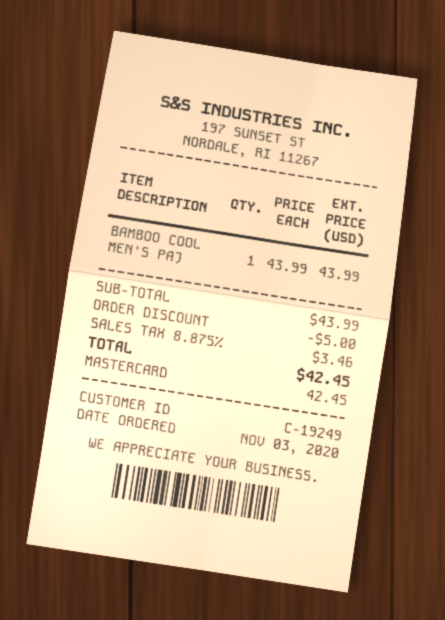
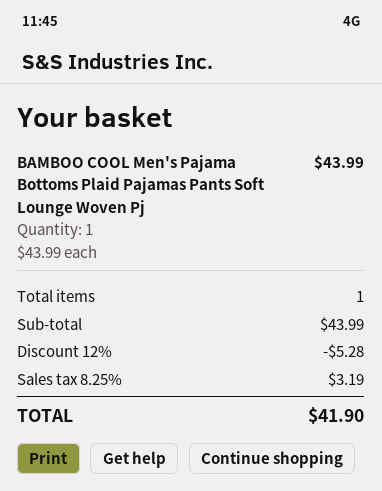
discount: 5.00 -> 5.28
tax: 8.875% = 3.46 -> 8.25% = 3.19
total: 42.45 -> 41.90

